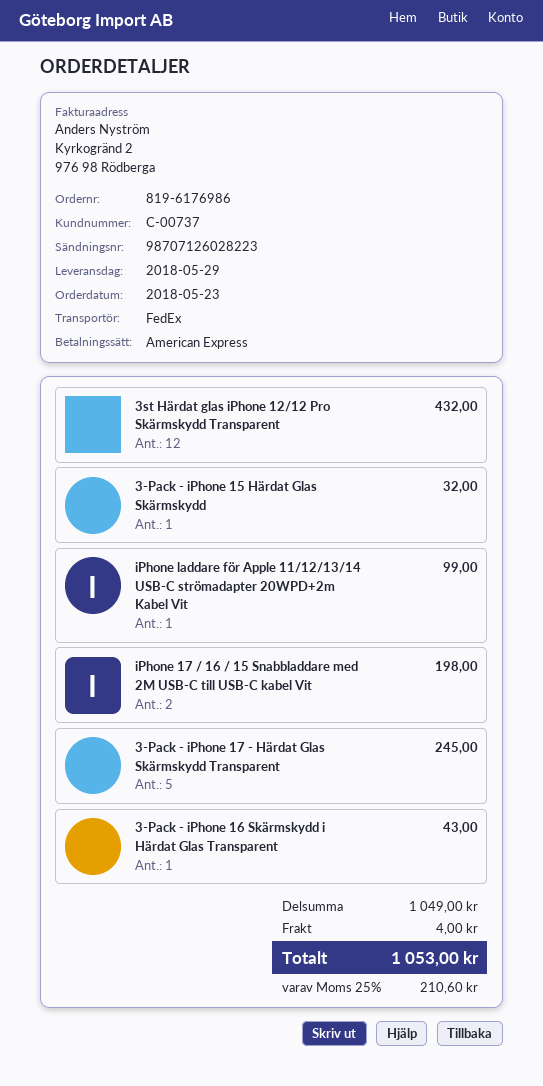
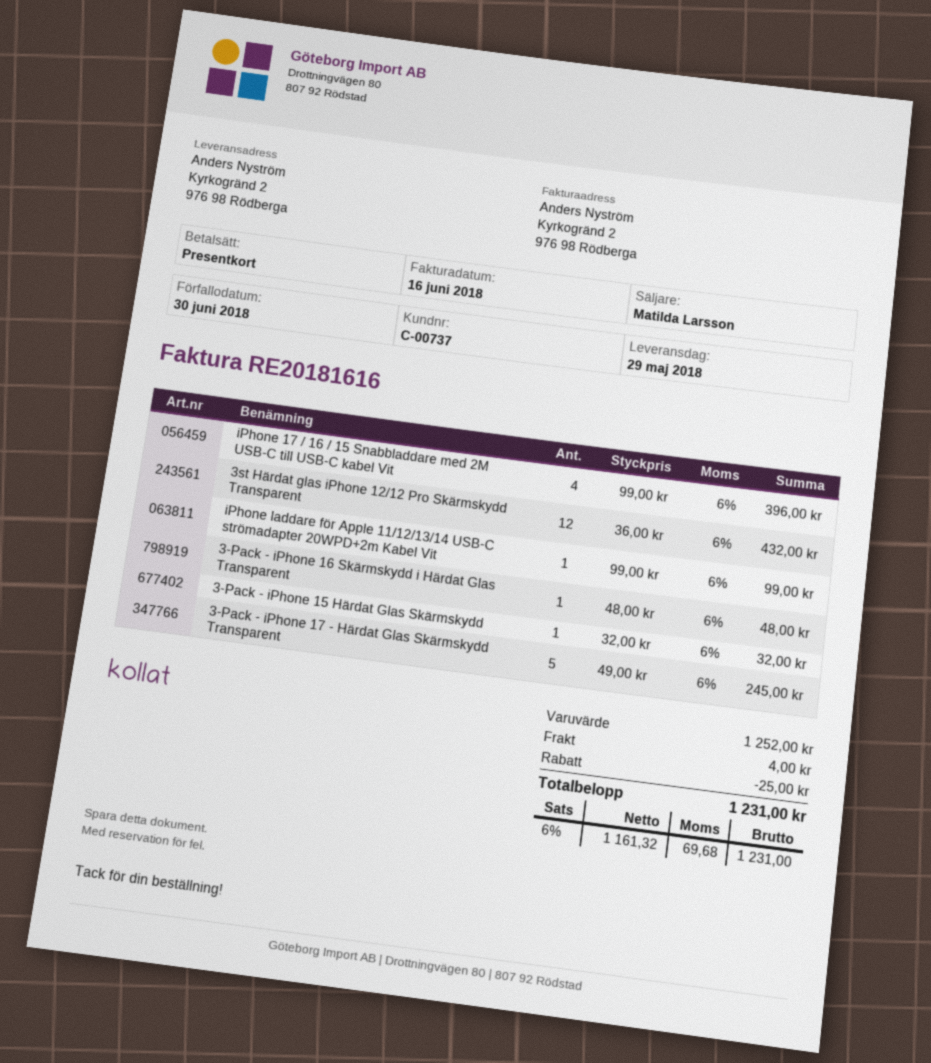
payment method: American Express -> gift card
iPhone 17 / 16 / 15 Snabbladdare med 2M USB-C till USB-C kabel Vit: 2 for 198.00 -> 4 for 396.00
3-Pack - iPhone 16 Skärmskydd i Härdat Glas Transparent: 1 for 43.00 -> 1 for 48.00
subtotal: 1049.00 -> 1252.00
discount: none -> 25.00
tax: 25% = 210.60 -> 6% = 69.68
total: 1053.00 -> 1231.00

